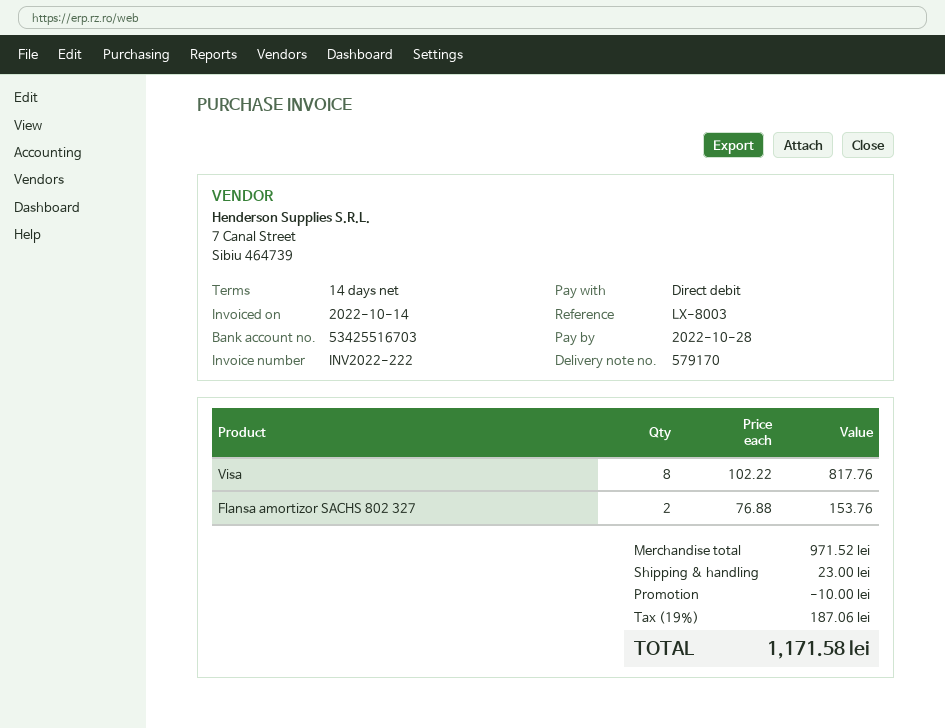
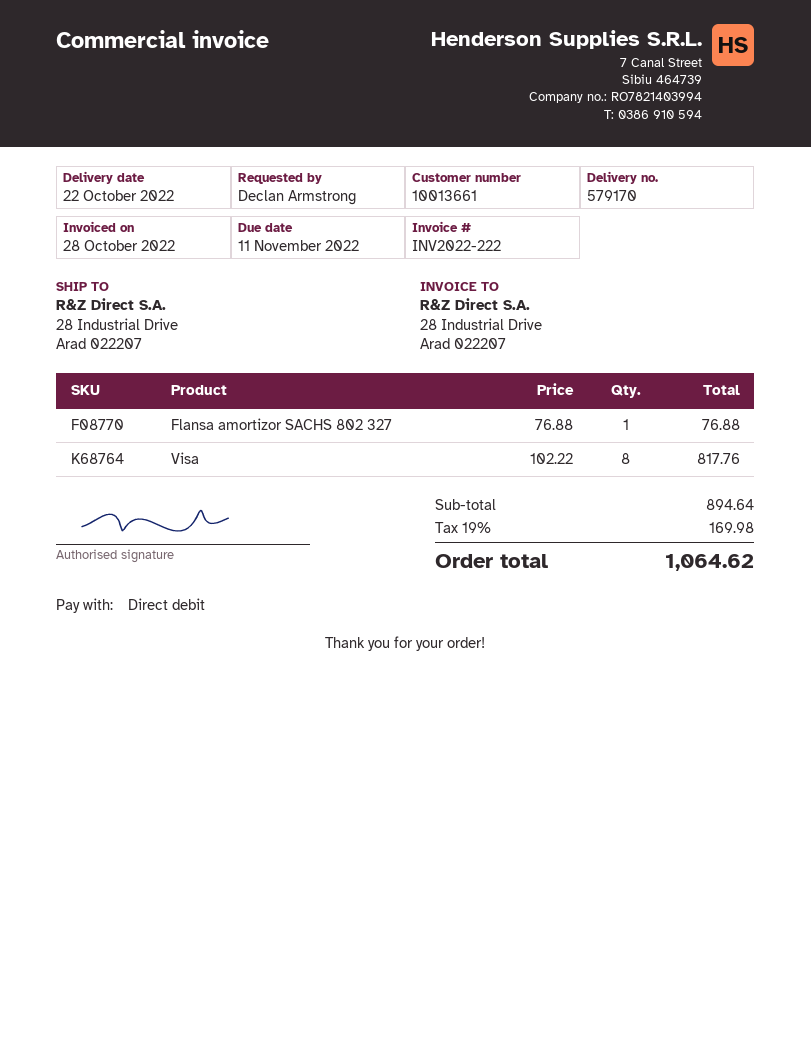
invoice date: 2022-10-14 -> 2022-10-28
due date: 2022-10-28 -> 2022-11-11
Flansa amortizor SACHS 802 327: 2 x 76.88 = 153.76 -> 1 x 76.88 = 76.88
subtotal: 971.52 -> 894.64
discount: 10.00 -> none
shipping: 23.00 -> none
tax: 19% = 187.06 -> 19% = 169.98
total: 1171.58 -> 1064.62

